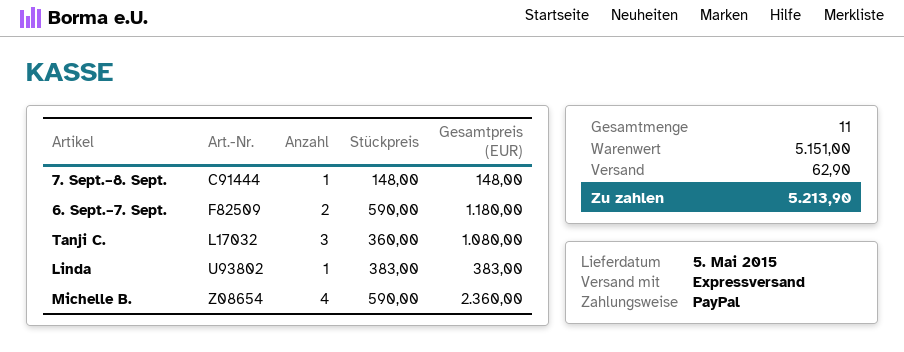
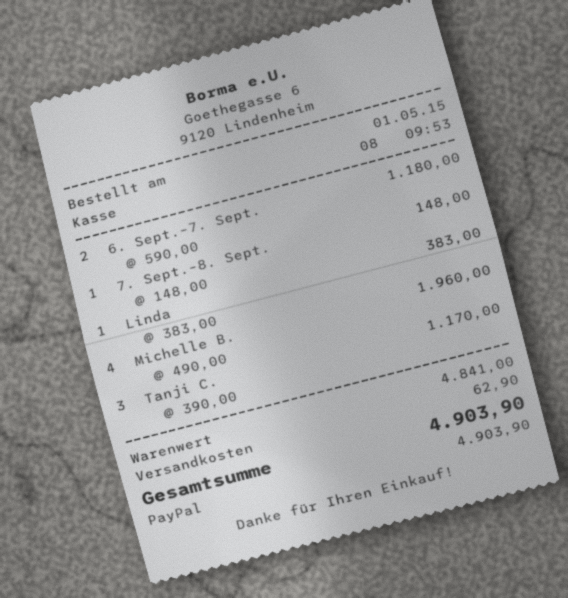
Tanji C.: 3 x 360.00 = 1080.00 -> 3 x 390.00 = 1170.00
Michelle B.: 4 x 590.00 = 2360.00 -> 4 x 490.00 = 1960.00
subtotal: 5151.00 -> 4841.00
total: 5213.90 -> 4903.90

